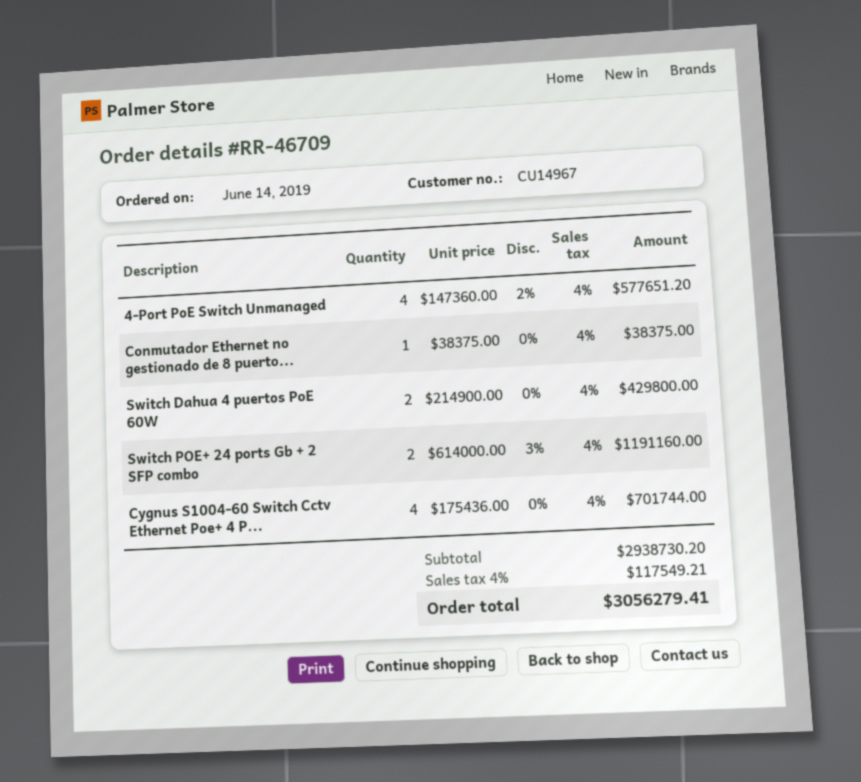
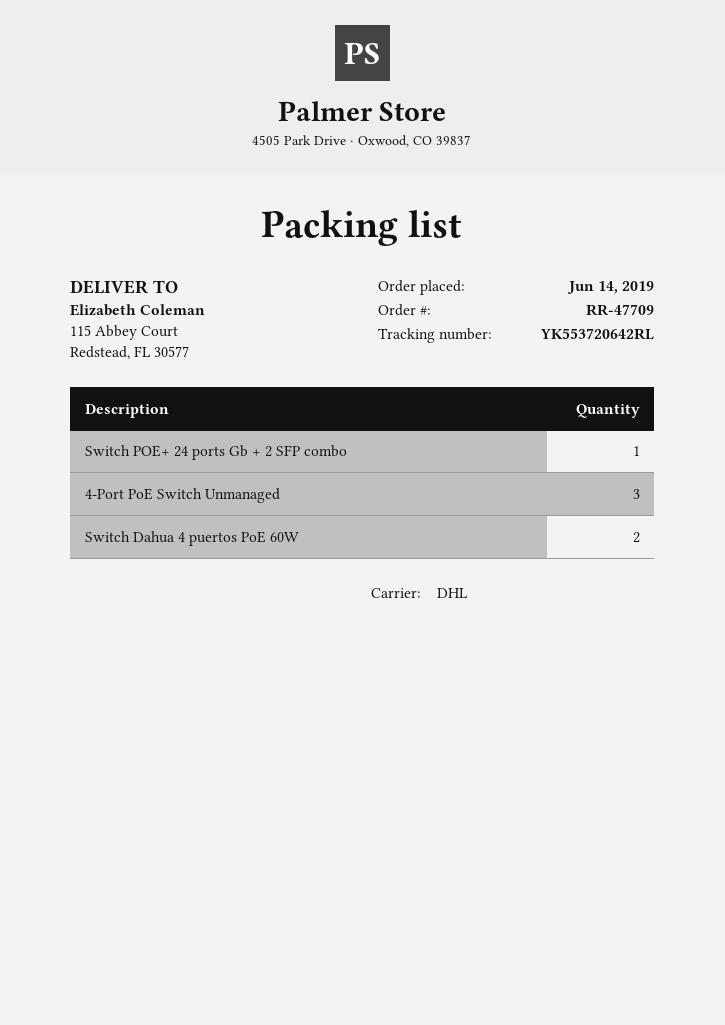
order number: RR-46709 -> RR-47709
4-Port PoE Switch Unmanaged: 4 -> 3
Conmutador Ethernet no gestionado de 8 puerto...: 1 -> none
Switch POE+ 24 ports Gb + 2 SFP combo: 2 -> 1
Cygnus S1004-60 Switch Cctv Ethernet Poe+ 4 P...: 4 -> none

